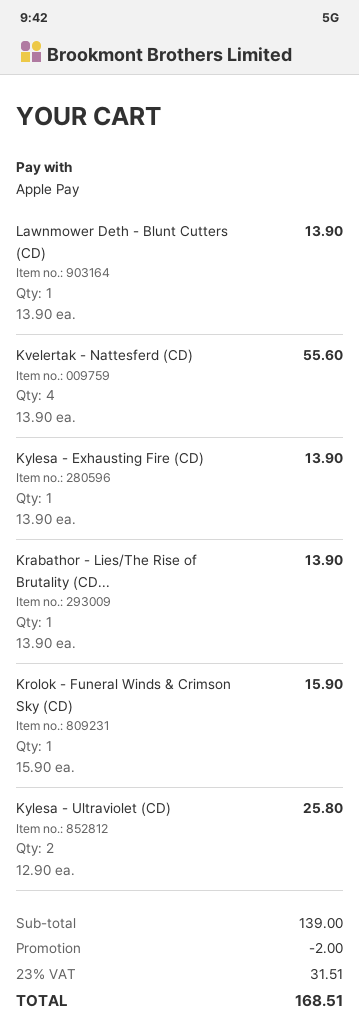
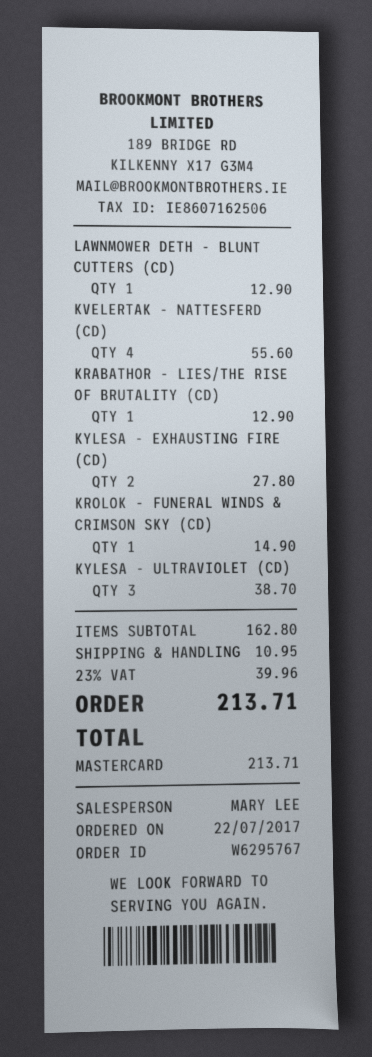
payment method: Apple Pay -> Mastercard
Lawnmower Deth - Blunt Cutters (CD): 1 for 13.90 -> 1 for 12.90
Kylesa - Exhausting Fire (CD): 1 for 13.90 -> 2 for 27.80
Krabathor - Lies/The Rise of Brutality (CD...: 1 for 13.90 -> 1 for 12.90
Krolok - Funeral Winds & Crimson Sky (CD): 1 for 15.90 -> 1 for 14.90
Kylesa - Ultraviolet (CD): 2 for 25.80 -> 3 for 38.70
subtotal: 139.00 -> 162.80
discount: 2.00 -> none
shipping: none -> 10.95
tax: 23% = 31.51 -> 23% = 39.96
total: 168.51 -> 213.71

